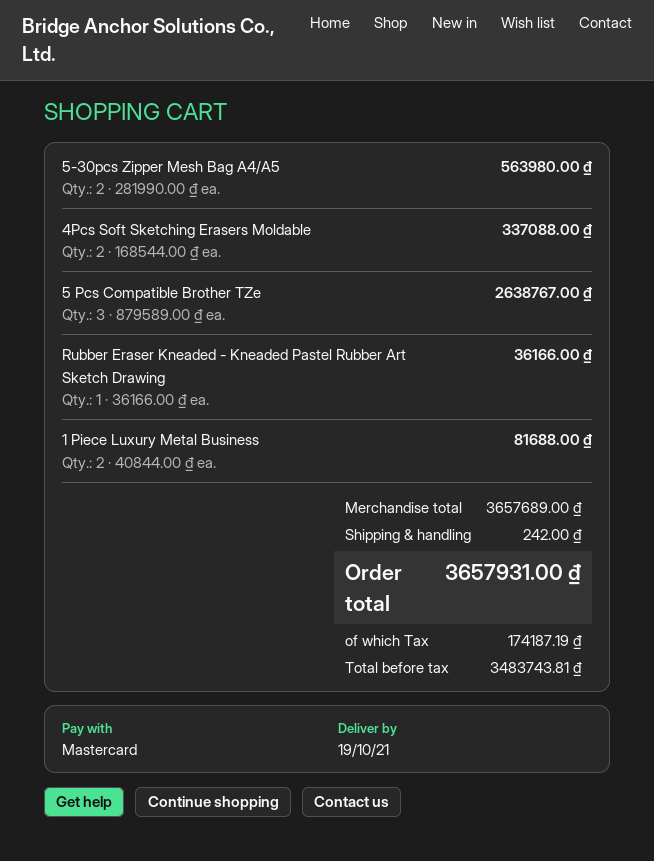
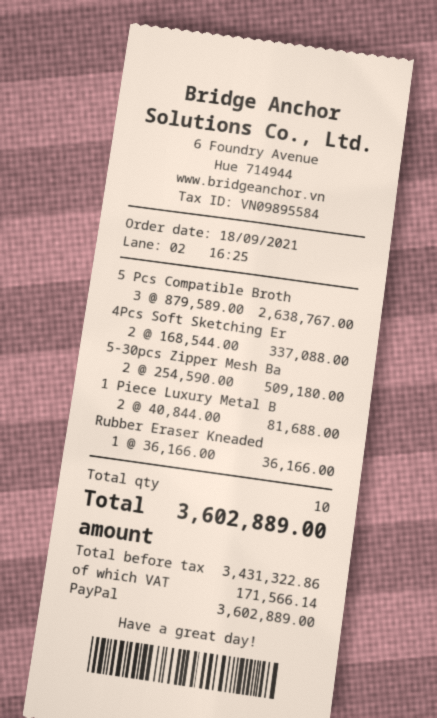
payment method: Mastercard -> PayPal
5-30pcs Zipper Mesh Bag A4/A5: 2 x 281990.00 = 563980.00 -> 2 x 254590.00 = 509180.00
shipping: 242.00 -> none
net: 3483743.81 -> 3431322.86
tax: 174187.19 -> 171566.14
total: 3657931.00 -> 3602889.00

